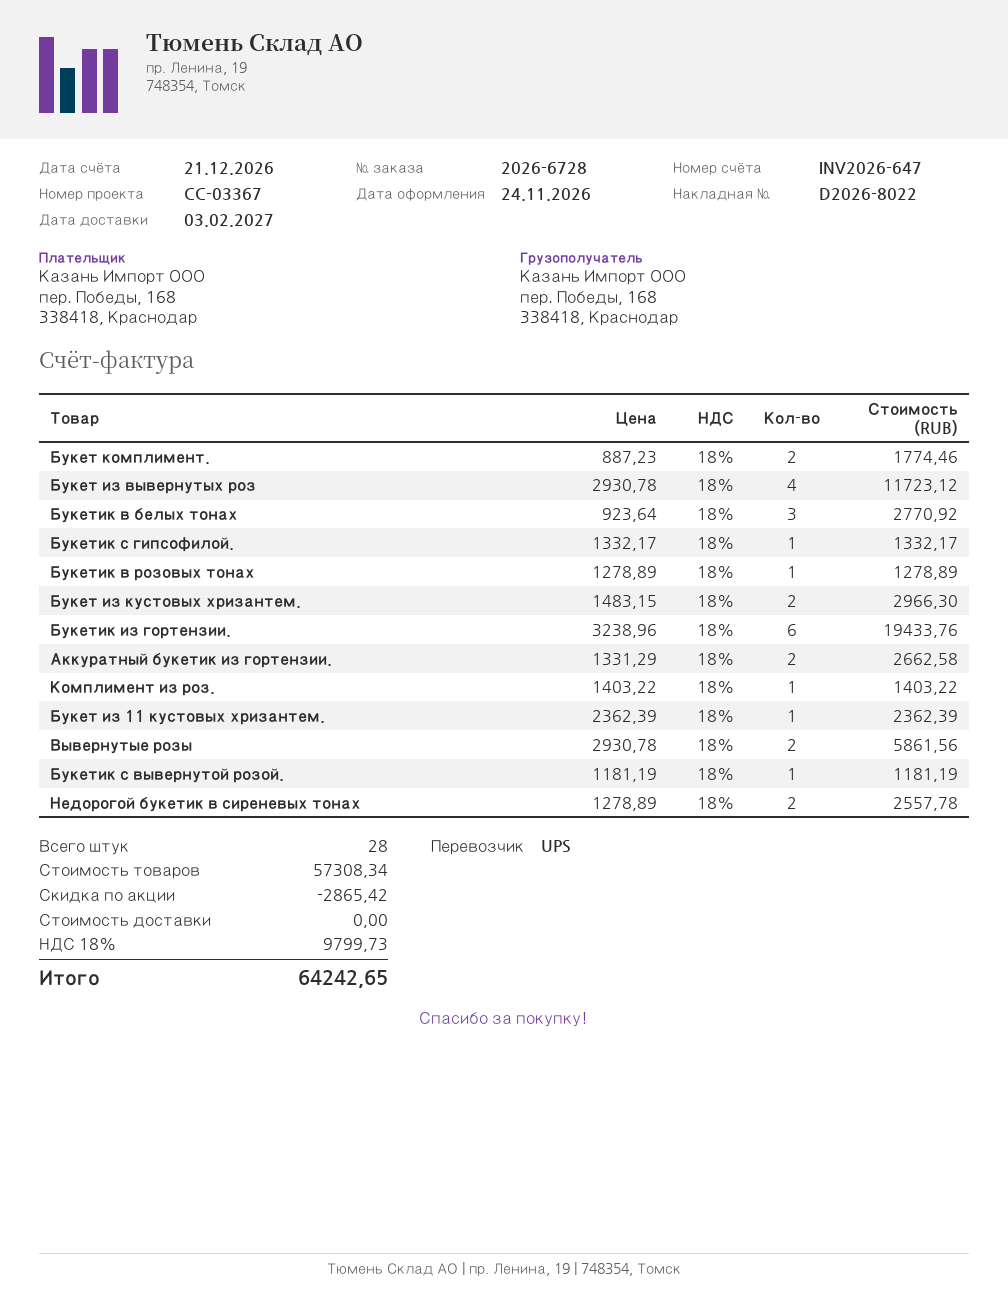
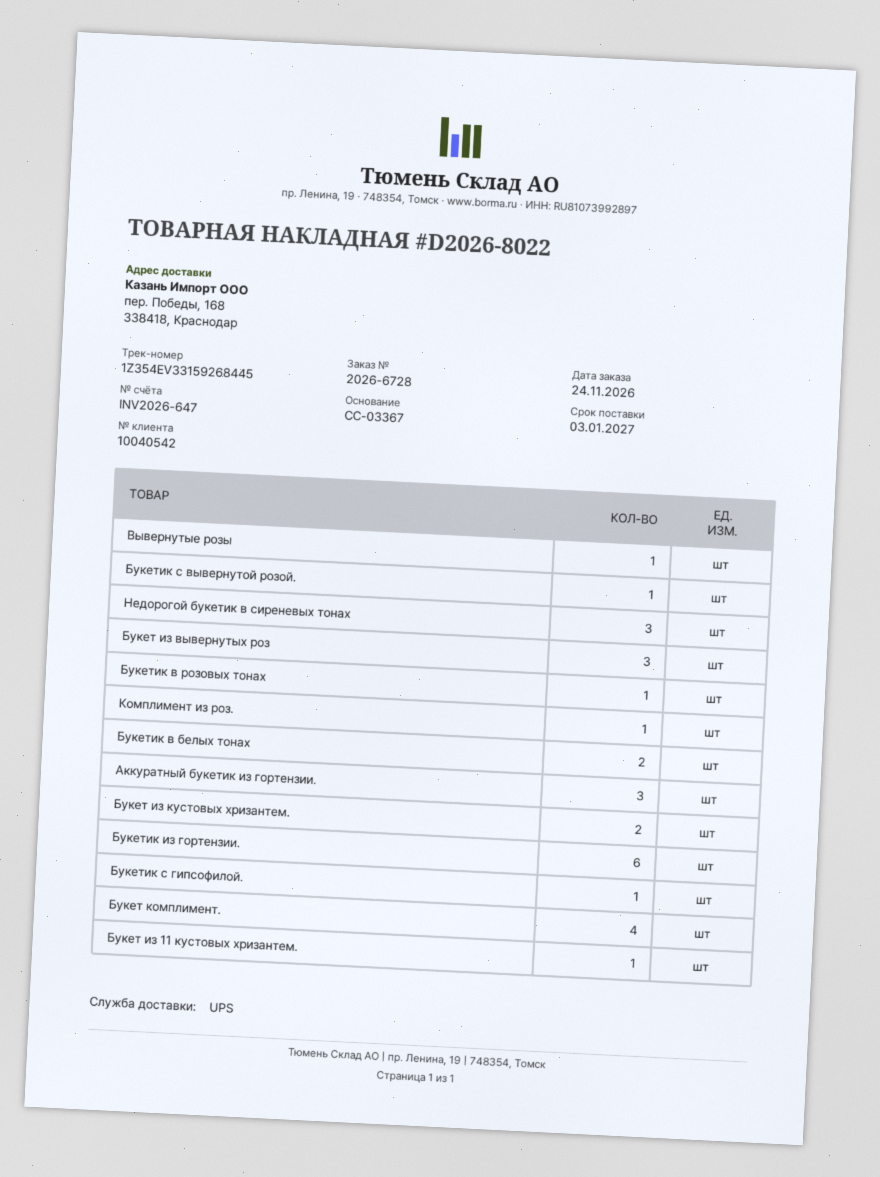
delivery date: 2027-02-03 -> 2027-01-03
Букет комплимент.: 2 -> 4
Букет из вывернутых роз: 4 -> 3
Букетик в белых тонах: 3 -> 2
Аккуратный букетик из гортензии.: 2 -> 3
Вывернутые розы: 2 -> 1
Недорогой букетик в сиреневых тонах: 2 -> 3

